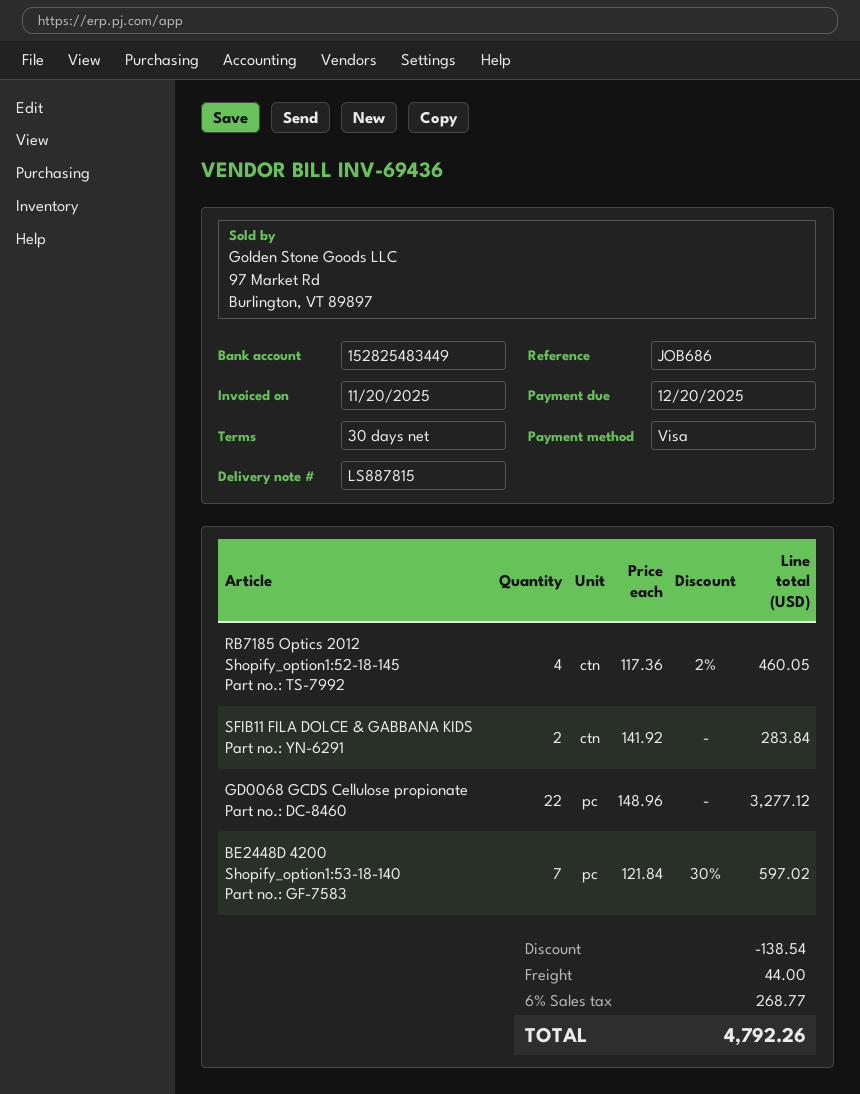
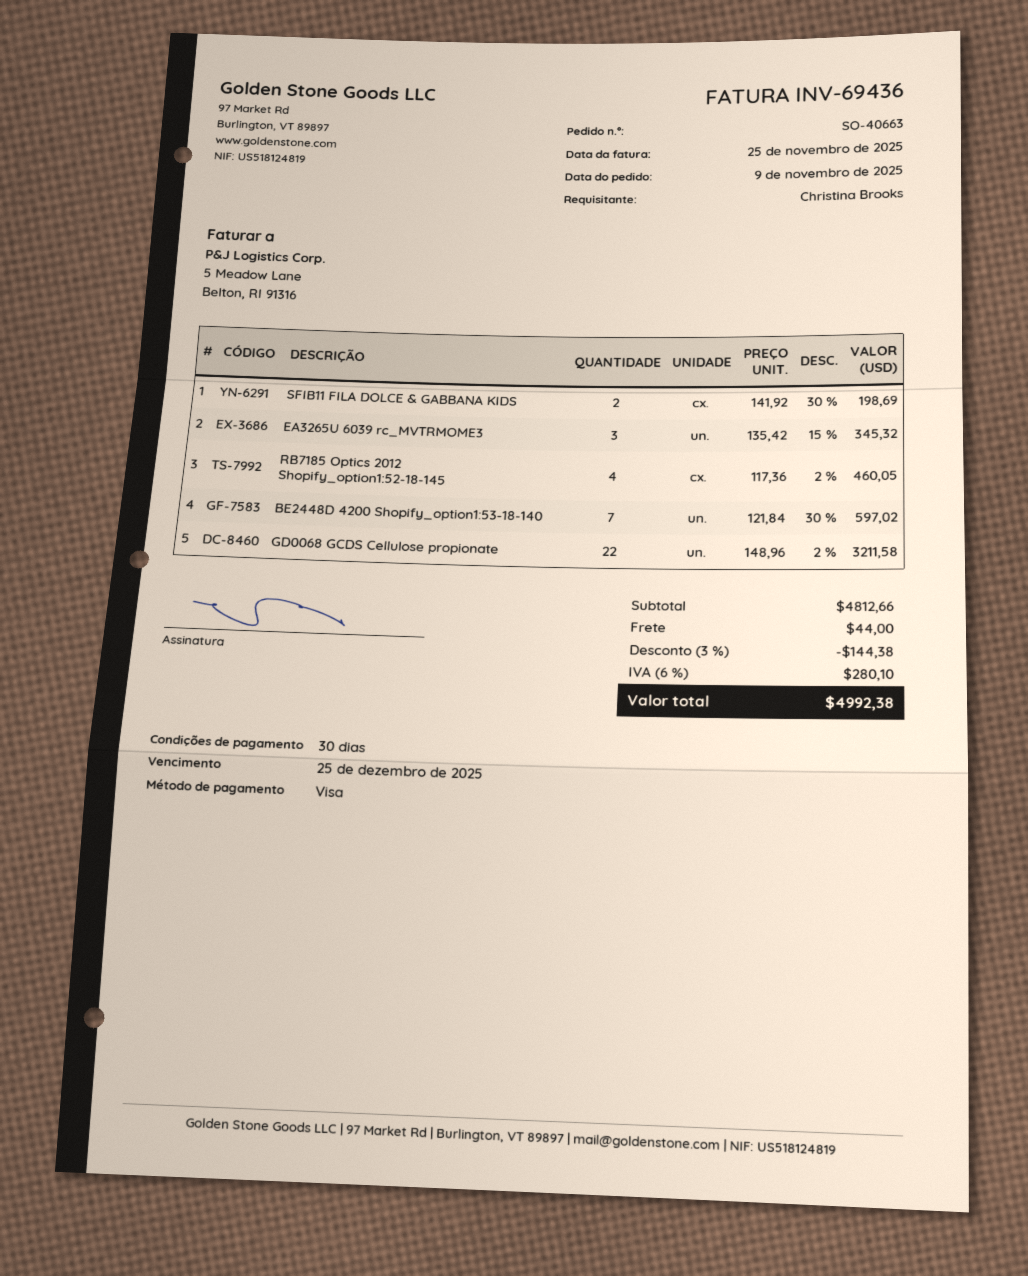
invoice date: 2025-11-20 -> 2025-11-25
due date: 2025-12-20 -> 2025-12-25
SFIB11 FILA DOLCE & GABBANA KIDS: 2 x 141.92 = 283.84 -> 2 x 141.92 - 30% = 198.69
GD0068 GCDS Cellulose propionate: 22 x 148.96 = 3277.12 -> 22 x 148.96 - 2% = 3211.58
EA3265U 6039 rc_MVTRMOME3: none -> 3 x 135.42 - 15% = 345.32
discount: 138.54 -> 144.38
tax: 6% = 268.77 -> 6% = 280.10
total: 4792.26 -> 4992.38

